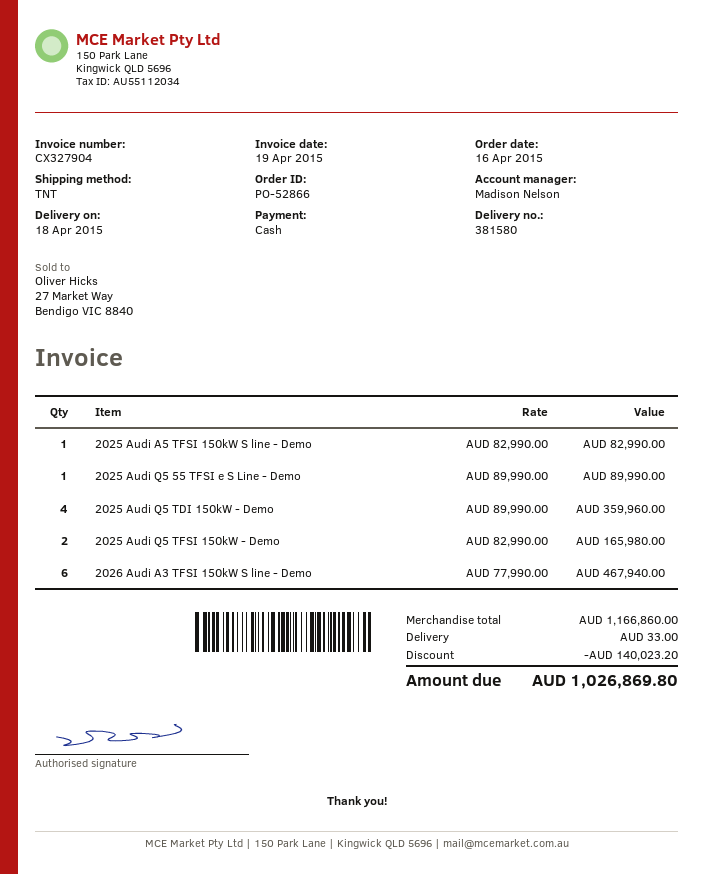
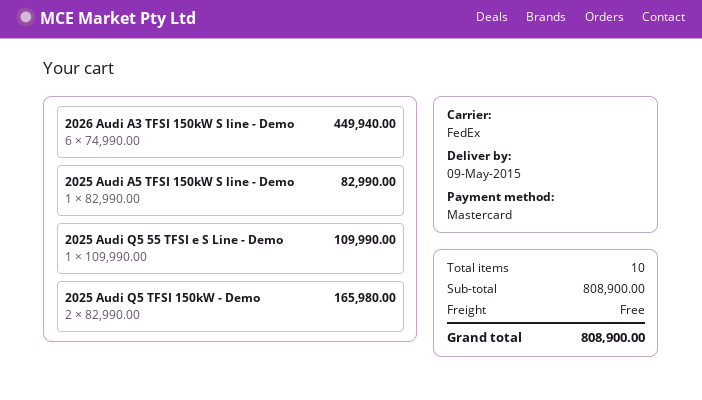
delivery date: 2015-04-18 -> 2015-05-09
payment method: cash -> Mastercard
shipping method: TNT -> FedEx
2025 Audi Q5 55 TFSI e S Line - Demo: 1 x 89990.00 = 89990.00 -> 1 x 109990.00 = 109990.00
2025 Audi Q5 TDI 150kW - Demo: 4 x 89990.00 = 359960.00 -> none
2026 Audi A3 TFSI 150kW S line - Demo: 6 x 77990.00 = 467940.00 -> 6 x 74990.00 = 449940.00
subtotal: 1166860.00 -> 808900.00
discount: 140023.20 -> none
shipping: 33.00 -> 0.00
total: 1026869.80 -> 808900.00

